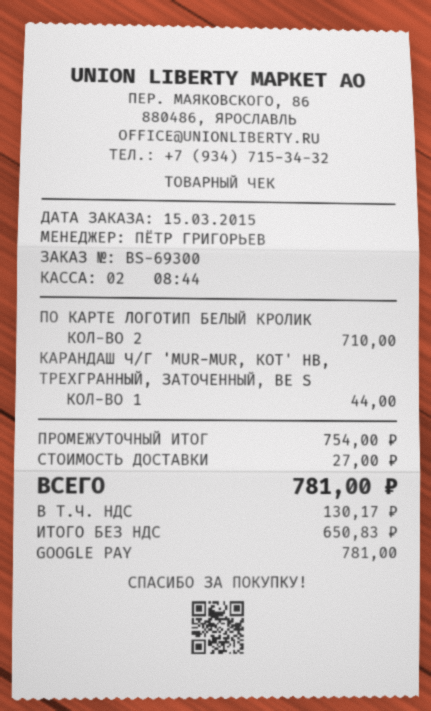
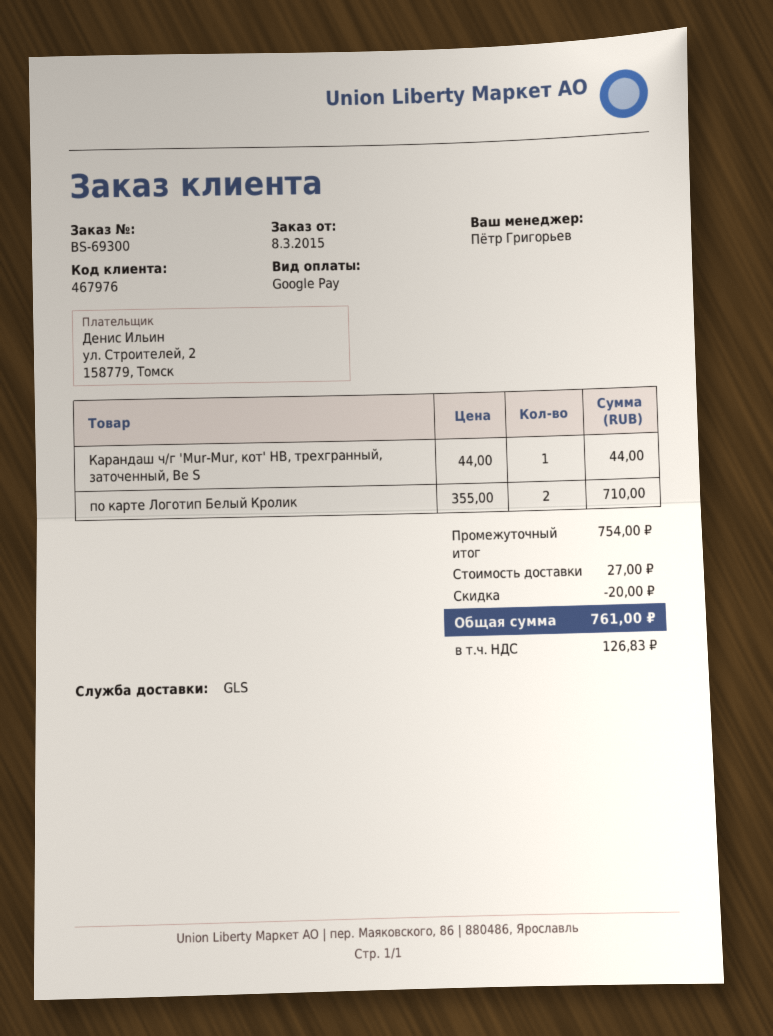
order date: 2015-03-15 -> 2015-03-08
discount: none -> 20.00
tax: 130.17 -> 126.83
total: 781.00 -> 761.00

